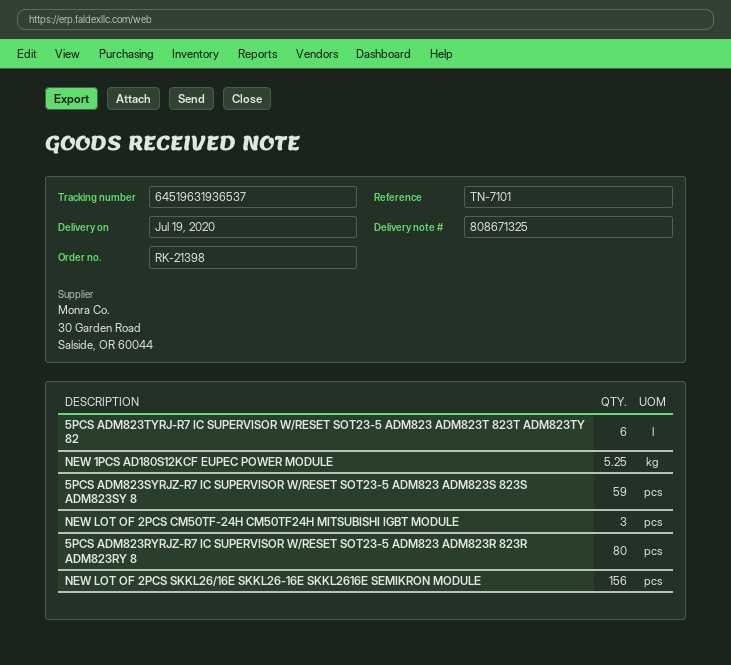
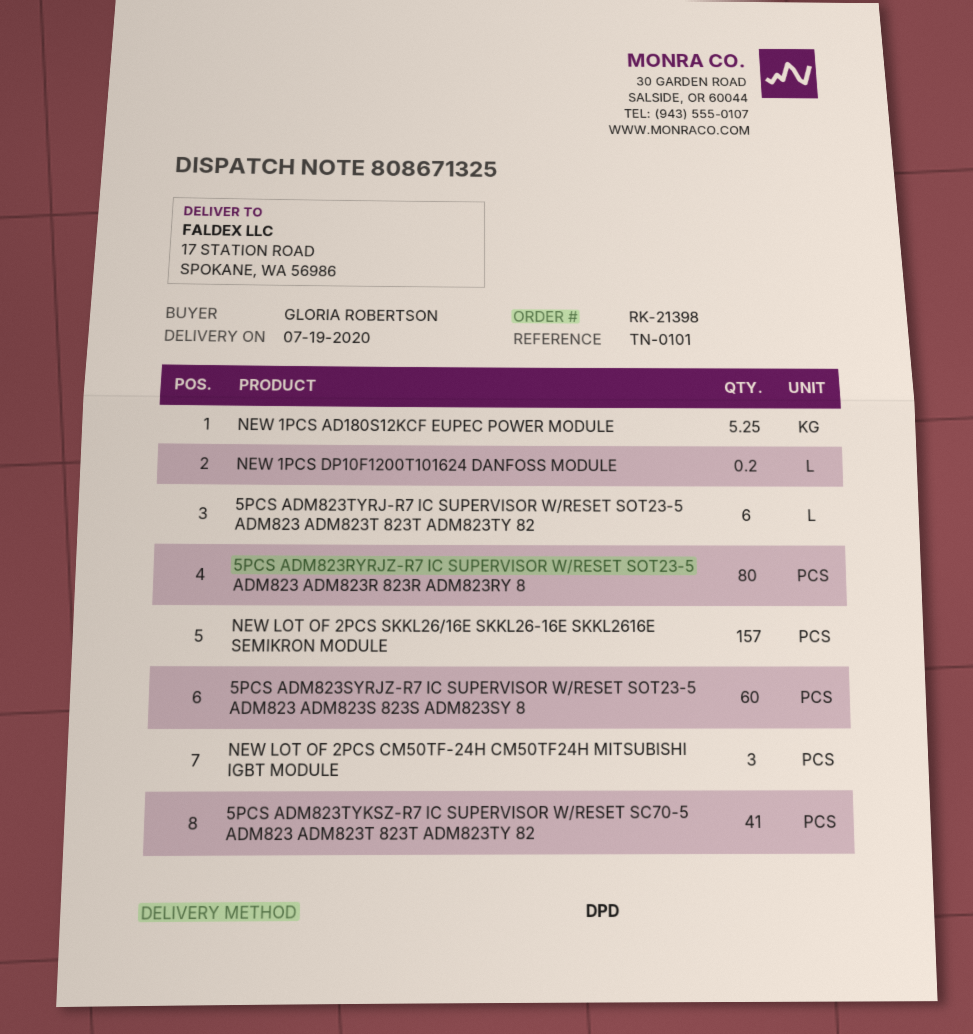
reference: TN-7101 -> TN-0101
5PCS ADM823SYRJZ-R7 IC SUPERVISOR W/RESET SOT23-5 ADM823 ADM823S 823S ADM823SY 8: 59 -> 60
NEW LOT OF 2PCS SKKL26/16E SKKL26-16E SKKL2616E SEMIKRON MODULE: 156 -> 157
NEW 1PCS DP10F1200T101624 DANFOSS MODULE: none -> 0.2
5PCS ADM823TYKSZ-R7 IC SUPERVISOR W/RESET SC70-5 ADM823 ADM823T 823T ADM823TY 82: none -> 41

